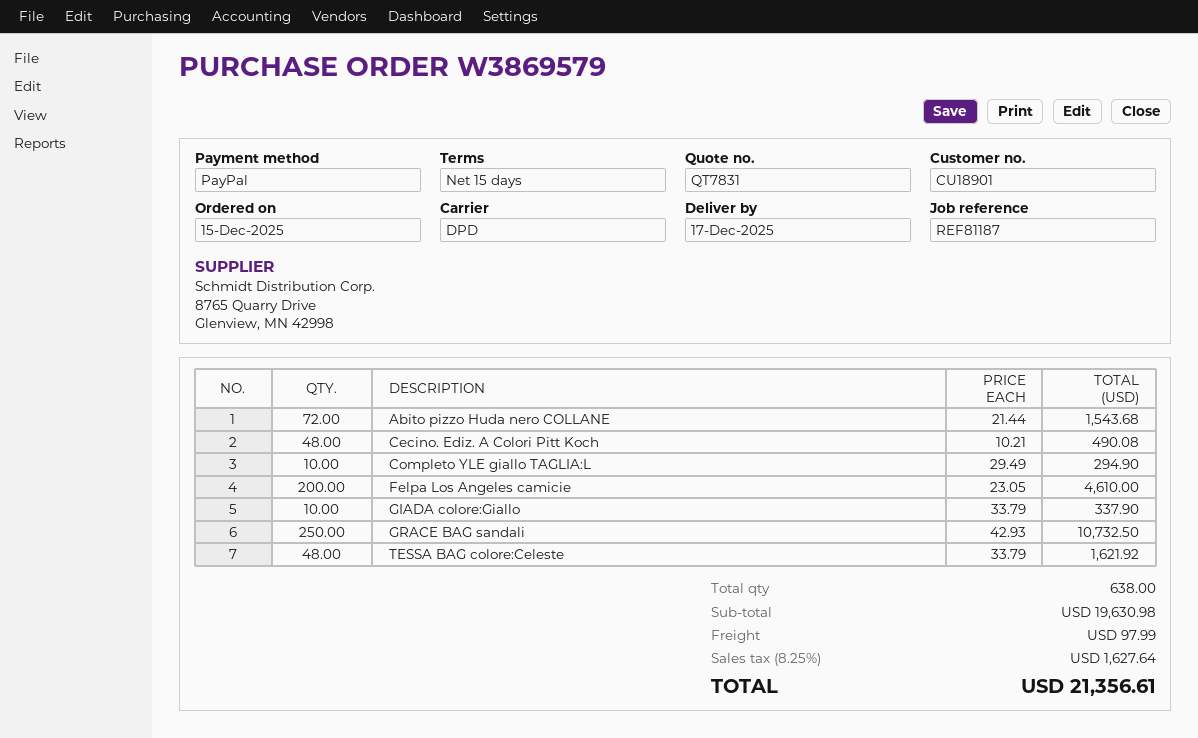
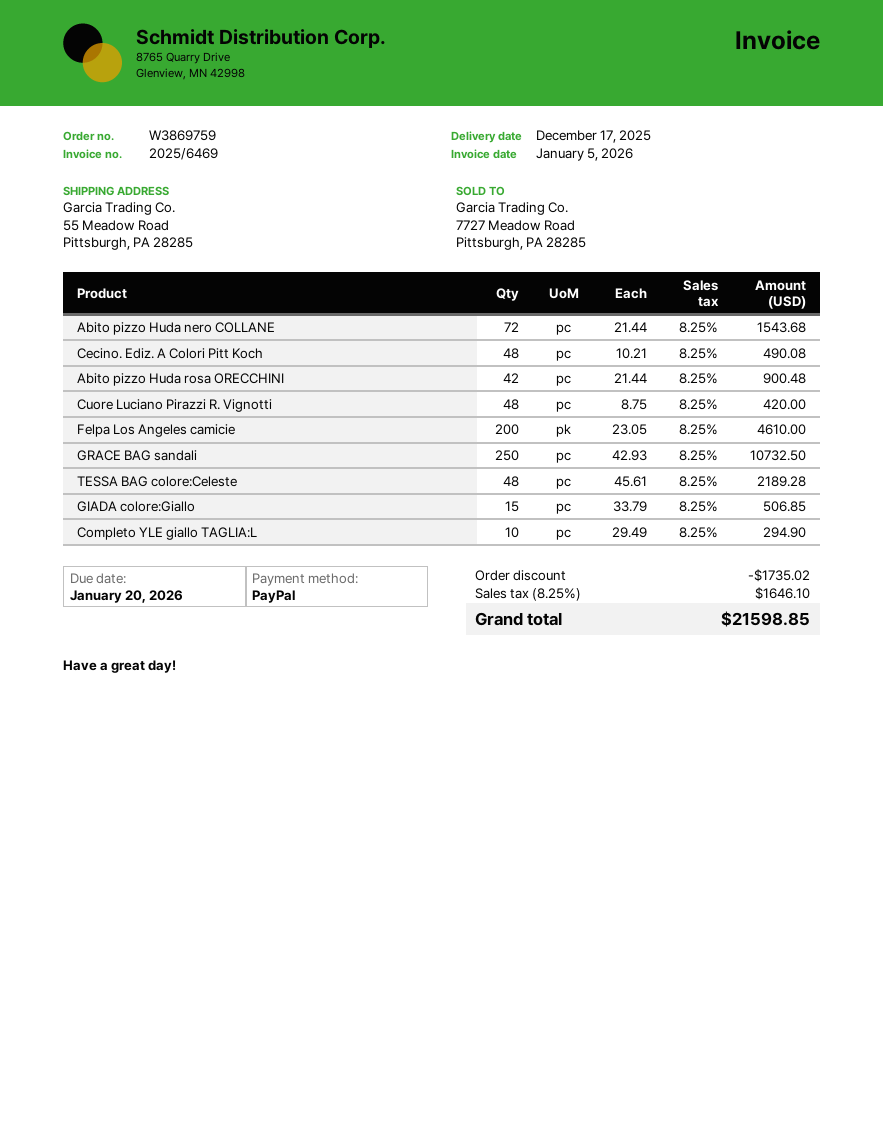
order number: W3869579 -> W3869759
GIADA colore:Giallo: 10 x 33.79 = 337.90 -> 15 x 33.79 = 506.85
TESSA BAG colore:Celeste: 48 x 33.79 = 1621.92 -> 48 x 45.61 = 2189.28
Abito pizzo Huda rosa ORECCHINI: none -> 42 x 21.44 = 900.48
Cuore Luciano Pirazzi R. Vignotti: none -> 48 x 8.75 = 420.00
discount: none -> 1735.02
shipping: 97.99 -> none
tax: 8.25% = 1627.64 -> 8.25% = 1646.10
total: 21356.61 -> 21598.85

